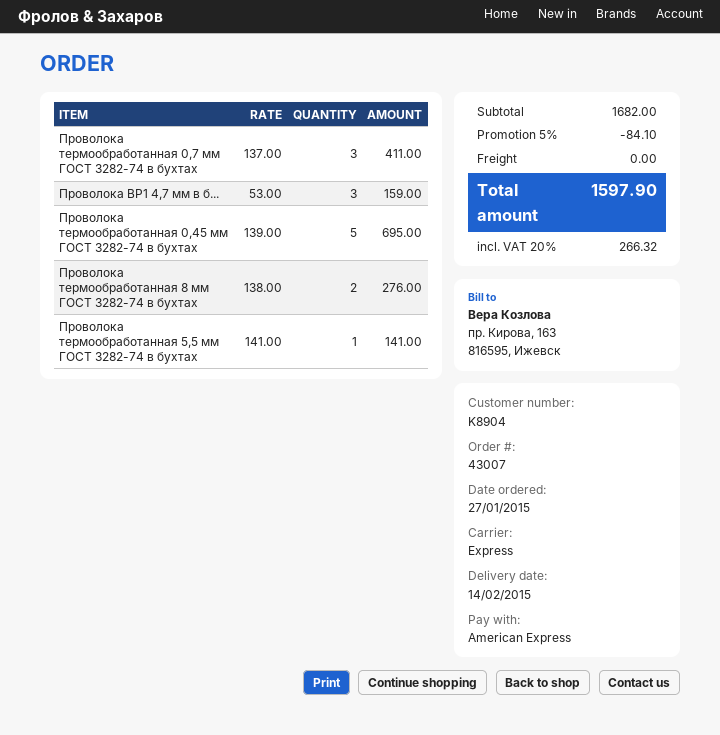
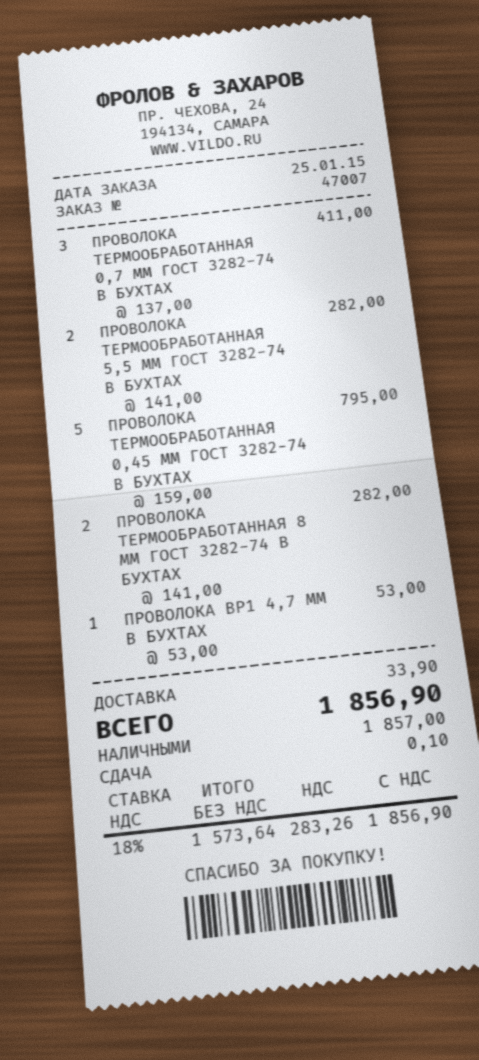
order number: 43007 -> 47007
order date: 2015-01-27 -> 2015-01-25
payment method: American Express -> cash
Проволока ВР1 4,7 мм в б...: 3 x 53.00 = 159.00 -> 1 x 53.00 = 53.00
Проволока термообработанная 0,45 мм ГОСТ 3282-74 в бухтах: 5 x 139.00 = 695.00 -> 5 x 159.00 = 795.00
Проволока термообработанная 8 мм ГОСТ 3282-74 в бухтах: 2 x 138.00 = 276.00 -> 2 x 141.00 = 282.00
Проволока термообработанная 5,5 мм ГОСТ 3282-74 в бухтах: 1 x 141.00 = 141.00 -> 2 x 141.00 = 282.00
discount: 5% = 84.10 -> none
shipping: 0.00 -> 33.90
tax: 20% = 266.32 -> 18% = 283.26
total: 1597.90 -> 1856.90

